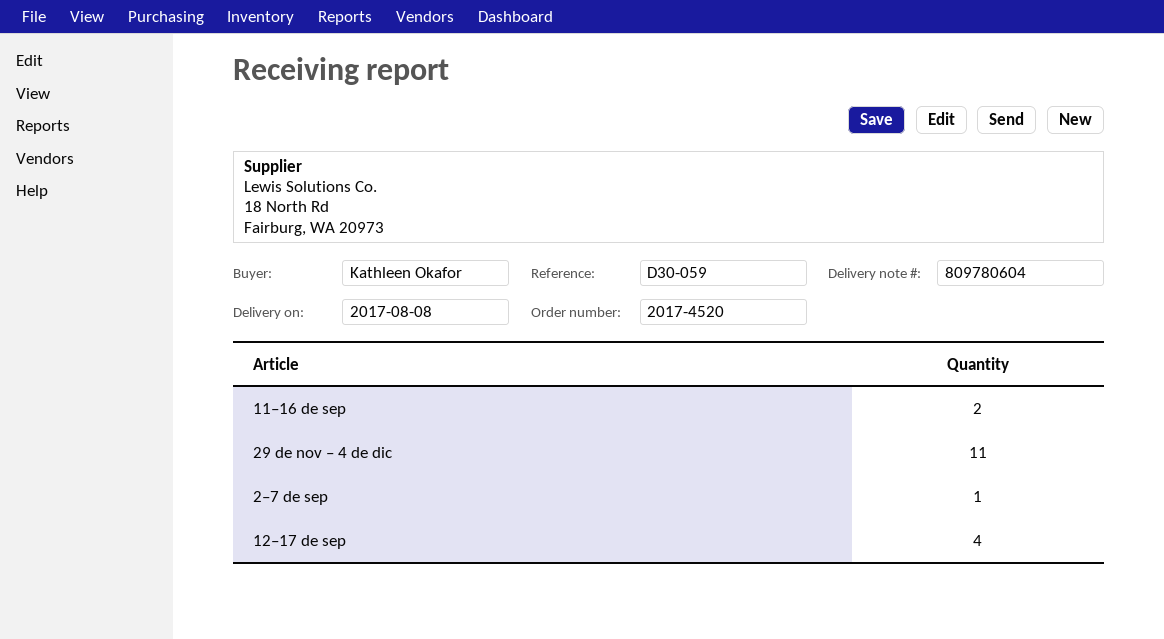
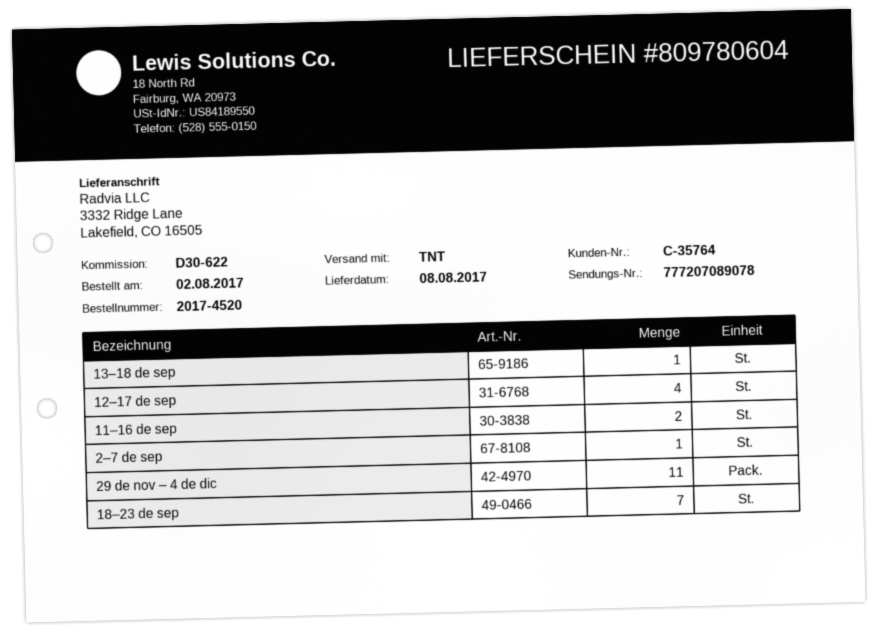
reference: D30-059 -> D30-622
13–18 de sep: none -> 1
18–23 de sep: none -> 7

